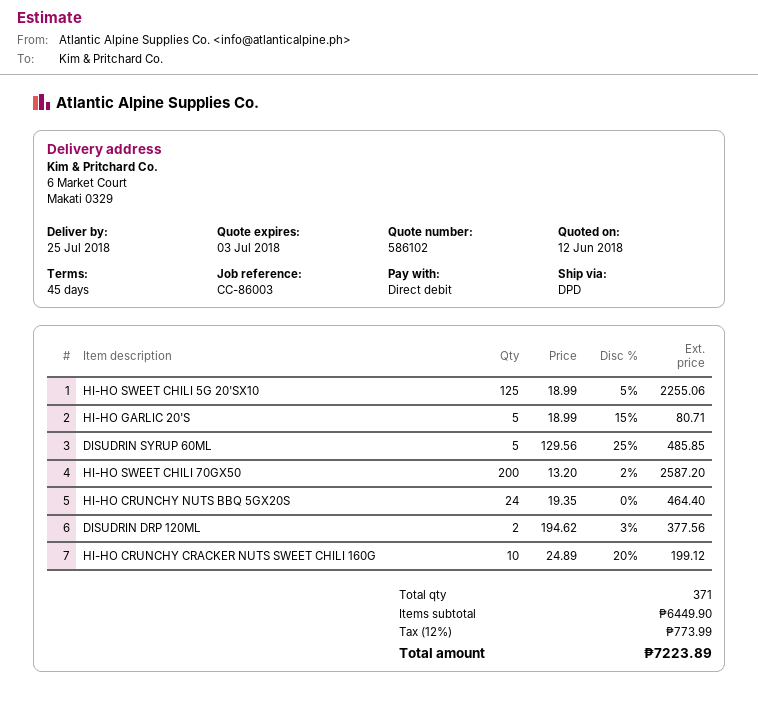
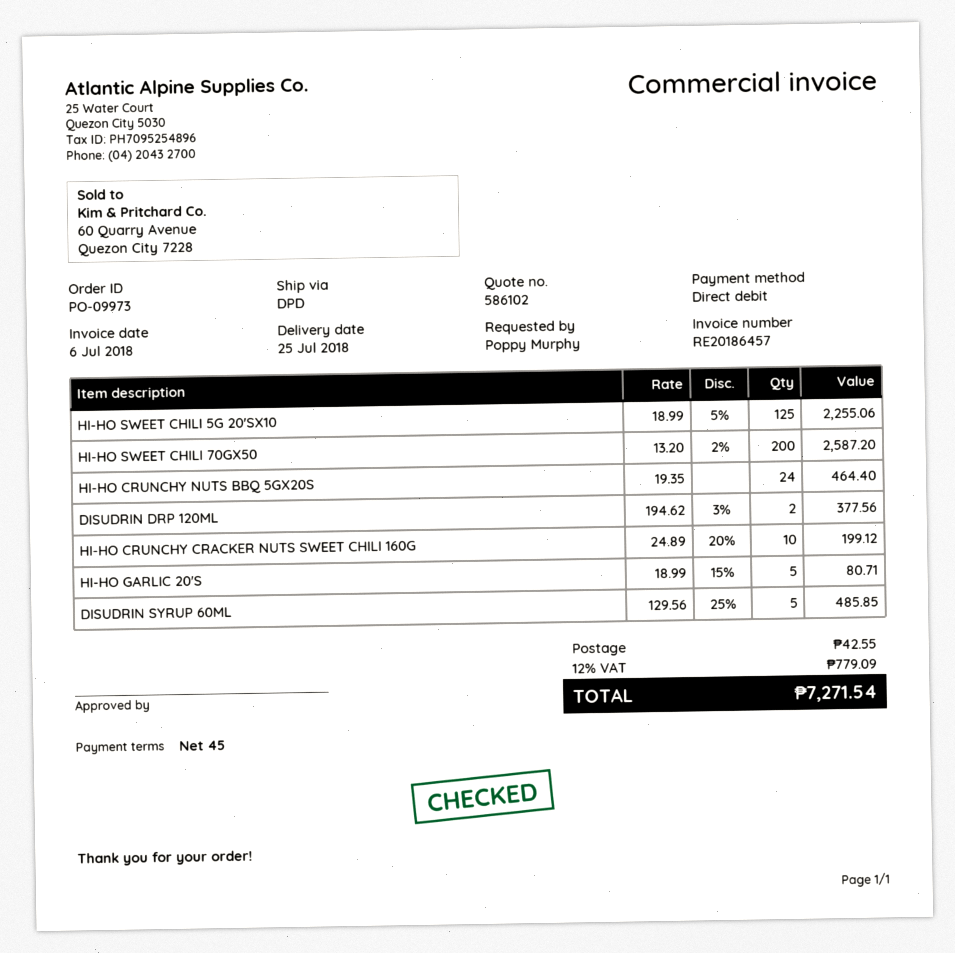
shipping: none -> 42.55
tax: 12% = 773.99 -> 12% = 779.09
total: 7223.89 -> 7271.54

